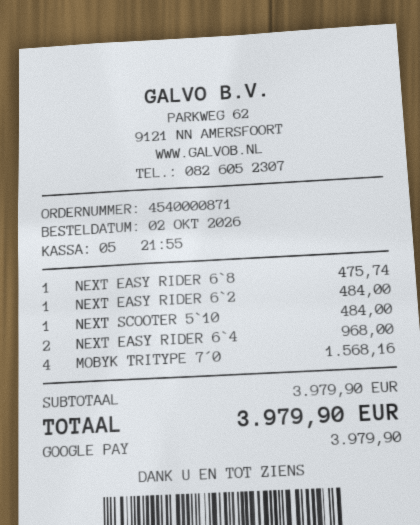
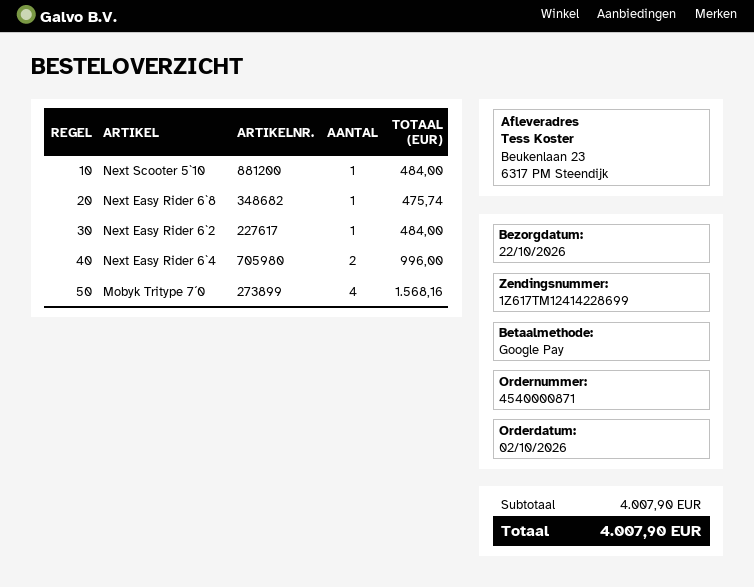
NEXT EASY RIDER 6`4: 2 for 968.00 -> 2 for 996.00
subtotal: 3979.90 -> 4007.90
total: 3979.90 -> 4007.90

